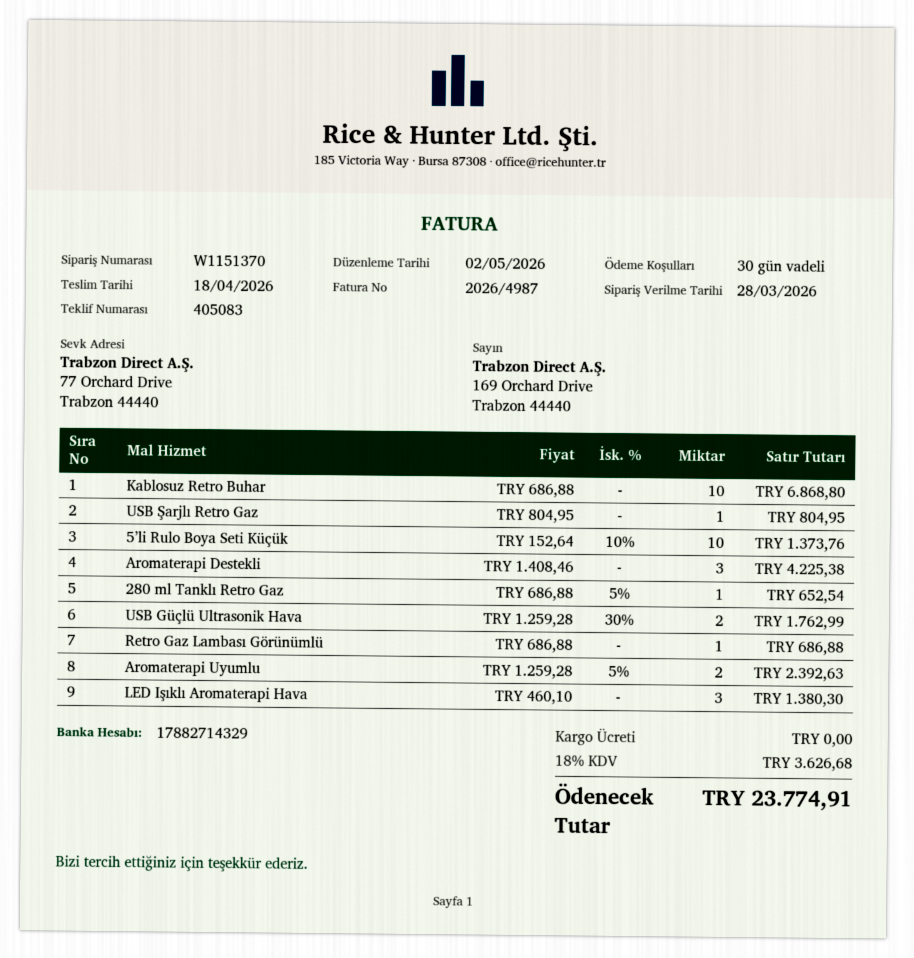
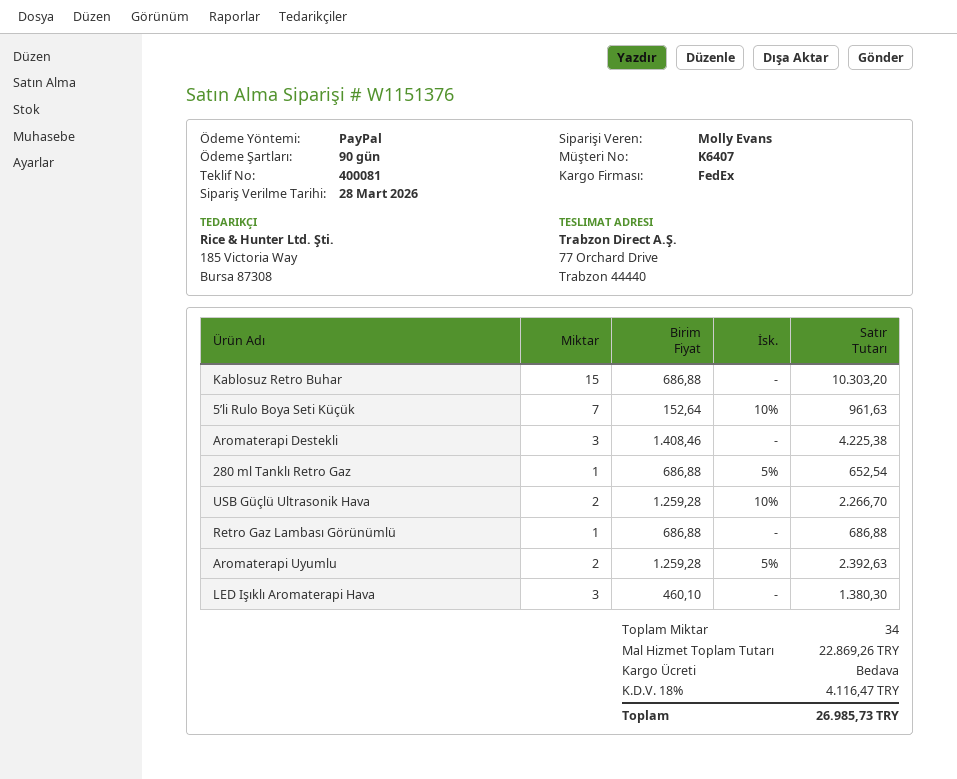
quote number: 405083 -> 400081
order number: W1151370 -> W1151376
payment terms: 30 days -> 90 days
Kablosuz Retro Buhar: 10 x 686.88 = 6868.80 -> 15 x 686.88 = 10303.20
USB Şarjlı Retro Gaz: 1 x 804.95 = 804.95 -> none
5’li Rulo Boya Seti Küçük: 10 x 152.64 - 10% = 1373.76 -> 7 x 152.64 - 10% = 961.63
USB Güçlü Ultrasonik Hava: 2 x 1259.28 - 30% = 1762.99 -> 2 x 1259.28 - 10% = 2266.70
tax: 18% = 3626.68 -> 18% = 4116.47
total: 23774.91 -> 26985.73

